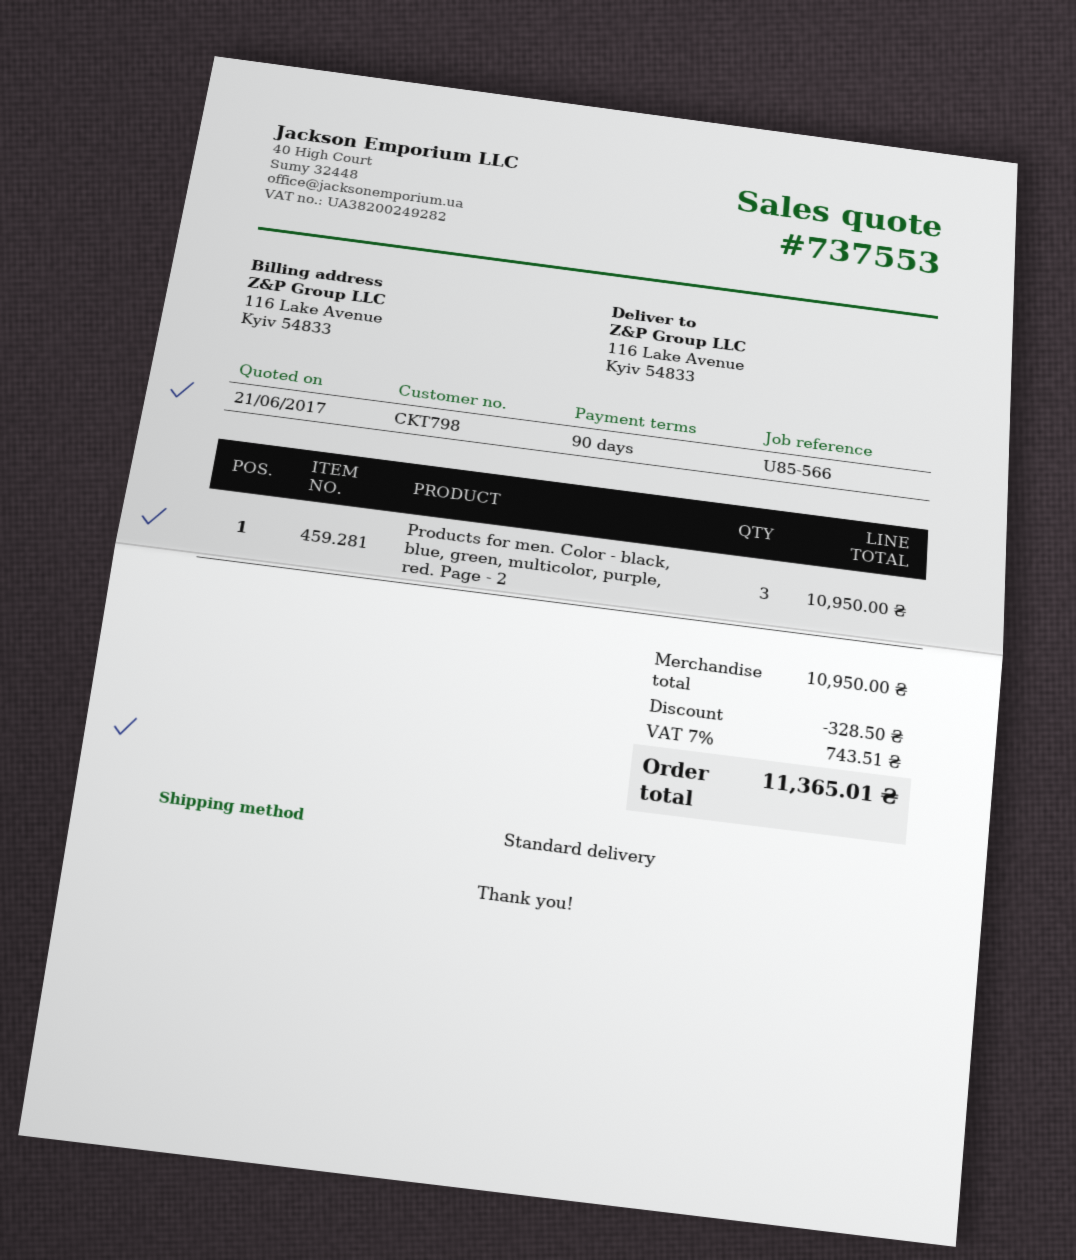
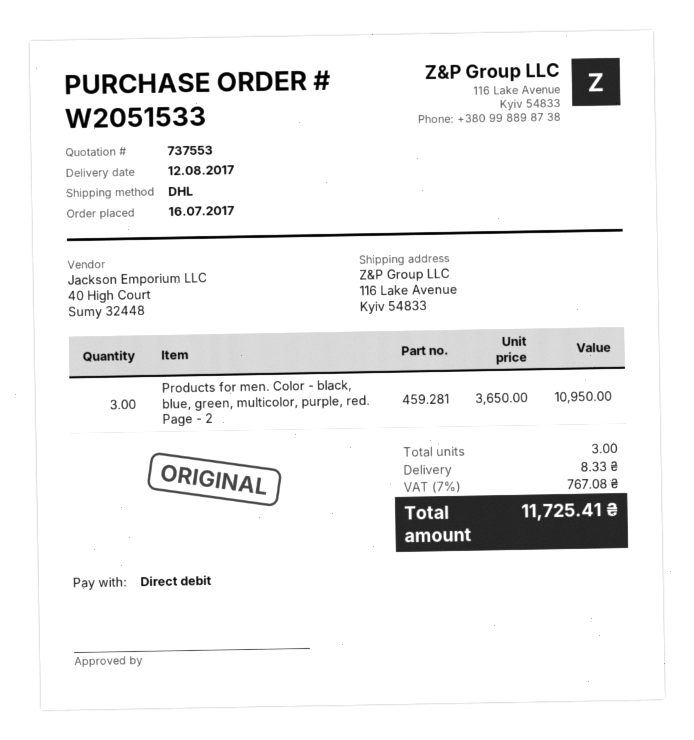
shipping method: standard -> DHL
discount: 328.50 -> none
shipping: none -> 8.33
tax: 7% = 743.51 -> 7% = 767.08
total: 11365.01 -> 11725.41

